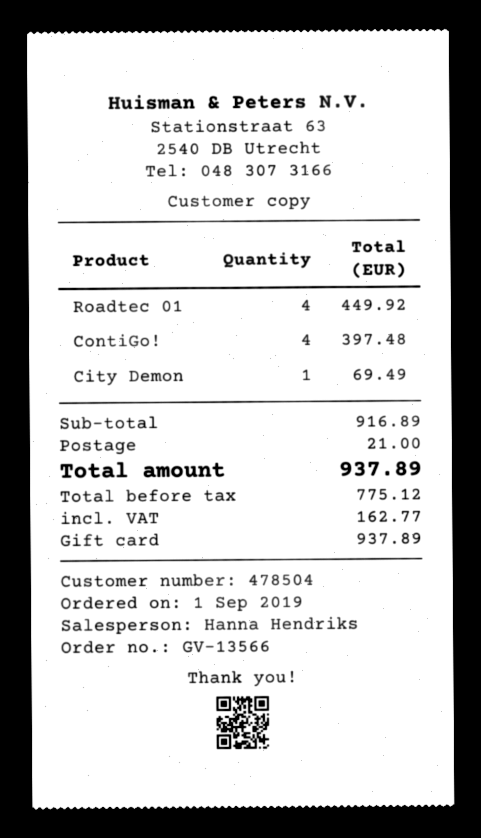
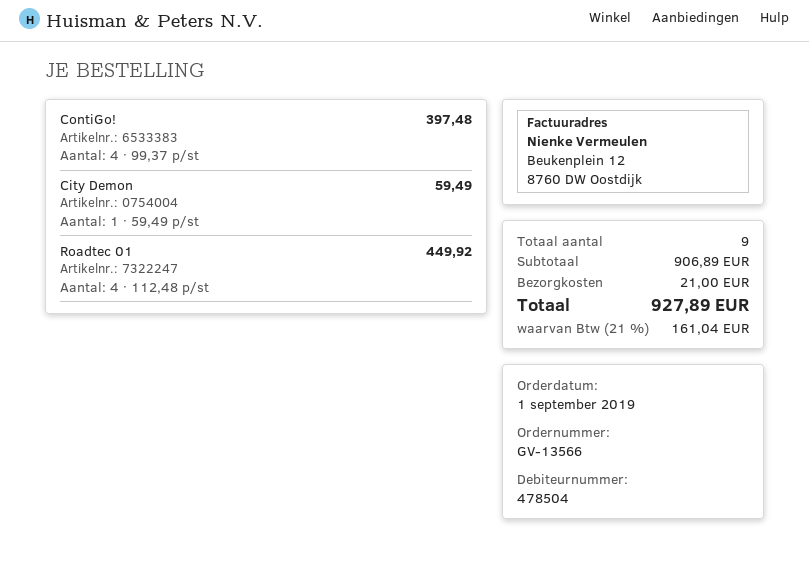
City Demon: 1 for 69.49 -> 1 for 59.49
subtotal: 916.89 -> 906.89
tax: 162.77 -> 161.04
total: 937.89 -> 927.89

